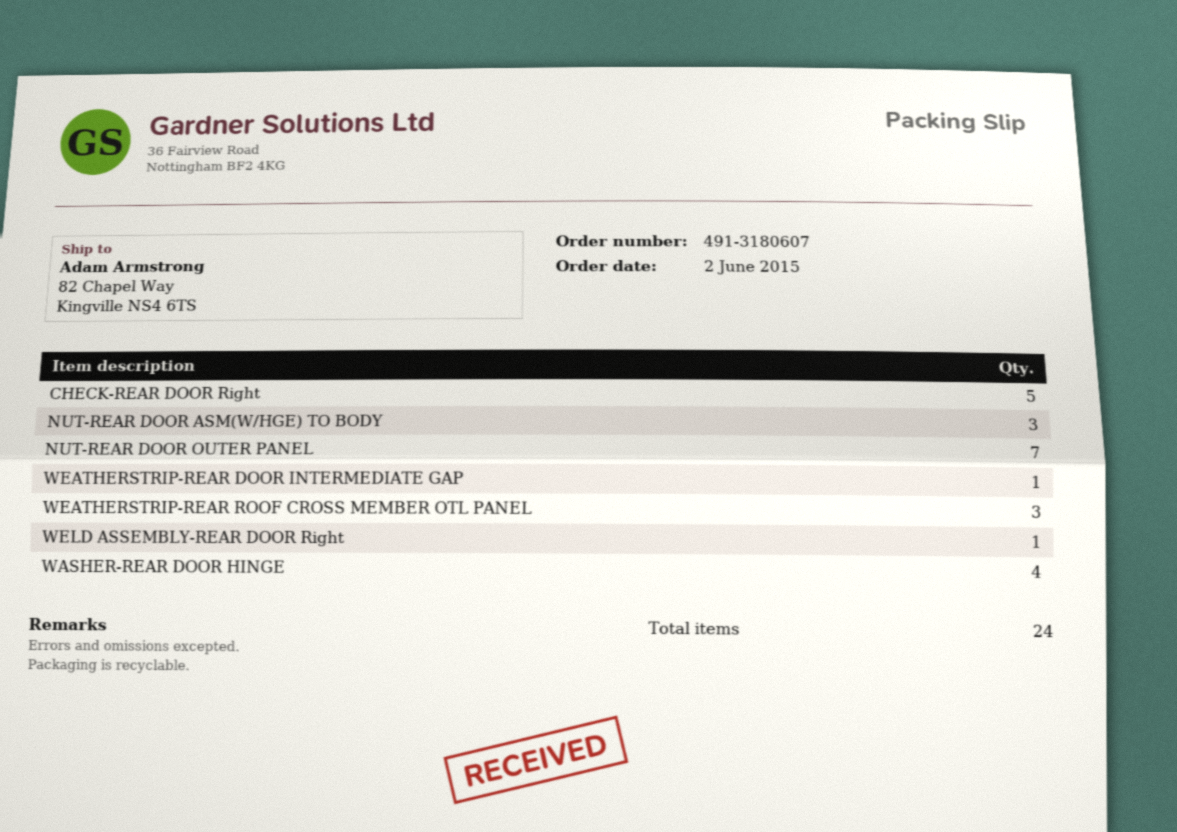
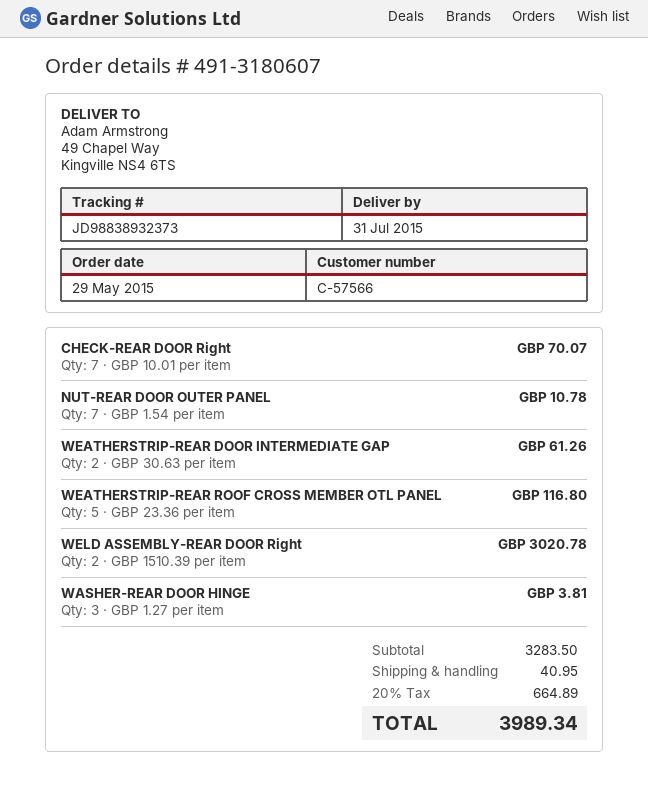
order date: 2015-06-02 -> 2015-05-29
ship to: 82 Chapel Way, Kingville NS4 6TS -> 49 Chapel Way, Kingville NS4 6TS
CHECK-REAR DOOR Right: 5 -> 7
NUT-REAR DOOR ASM(W/HGE) TO BODY: 3 -> none
WEATHERSTRIP-REAR DOOR INTERMEDIATE GAP: 1 -> 2
WEATHERSTRIP-REAR ROOF CROSS MEMBER OTL PANEL: 3 -> 5
WELD ASSEMBLY-REAR DOOR Right: 1 -> 2
WASHER-REAR DOOR HINGE: 4 -> 3

